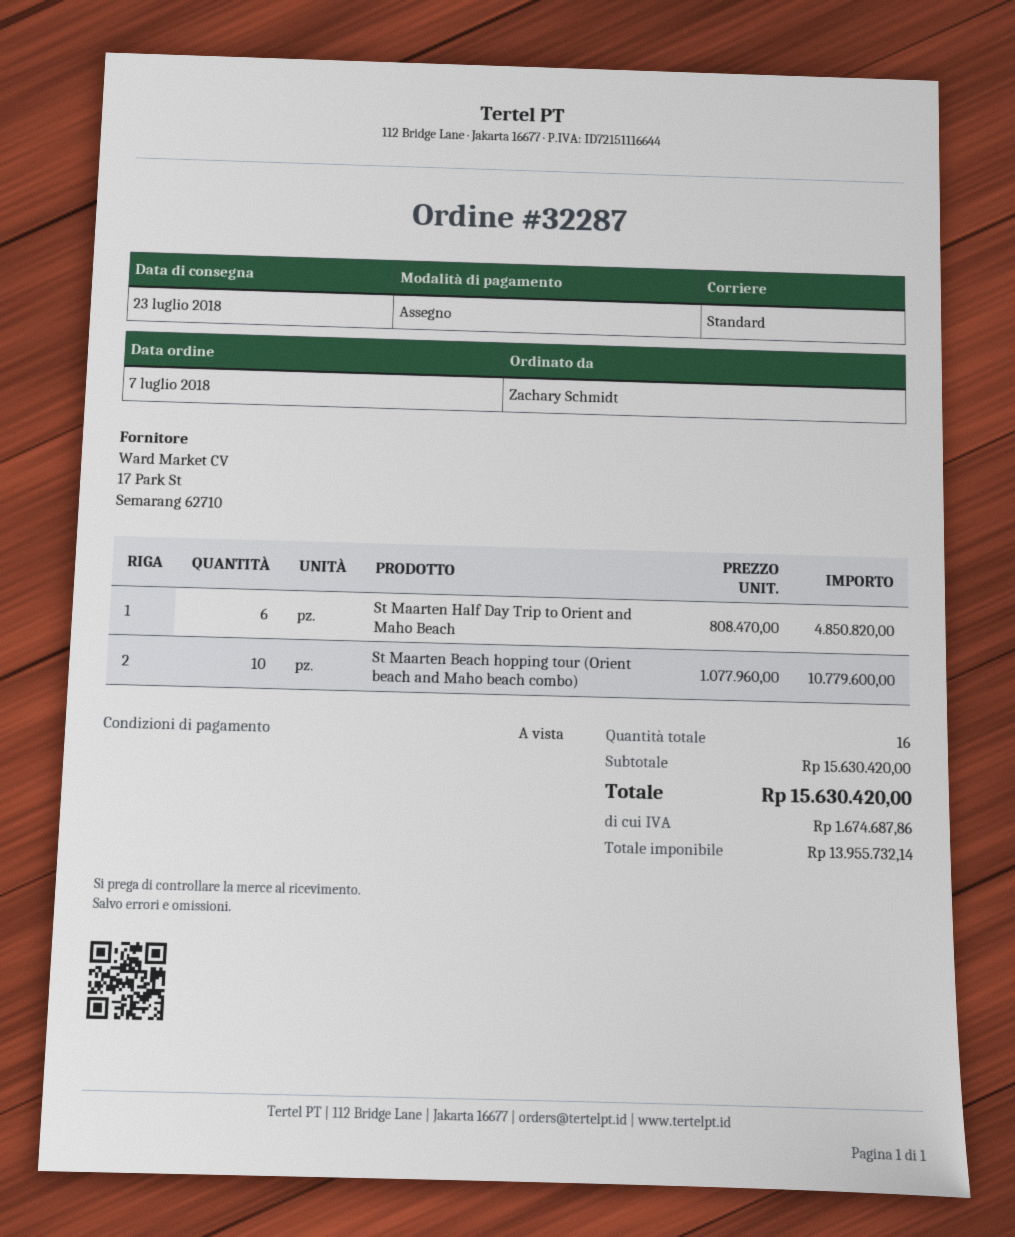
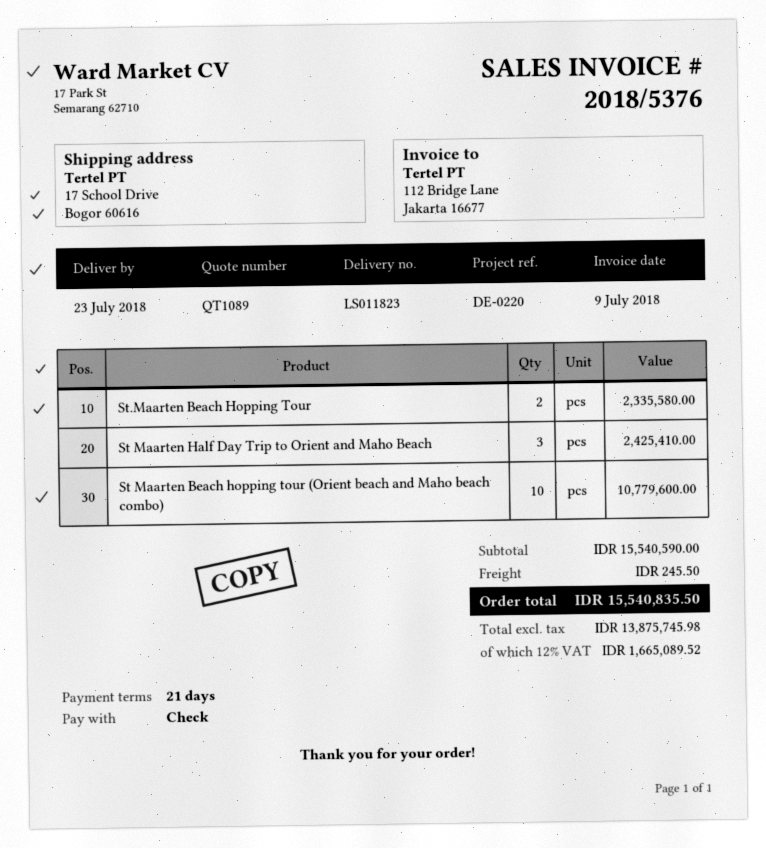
payment terms: on receipt -> 21 days
St Maarten Half Day Trip to Orient and Maho Beach: 6 for 4850820.00 -> 3 for 2425410.00
St.Maarten Beach Hopping Tour: none -> 2 for 2335580.00
subtotal: 15630420.00 -> 15540590.00
shipping: none -> 245.50
net: 13955732.14 -> 13875745.98
tax: 1674687.86 -> 1665089.52
total: 15630420.00 -> 15540835.50

